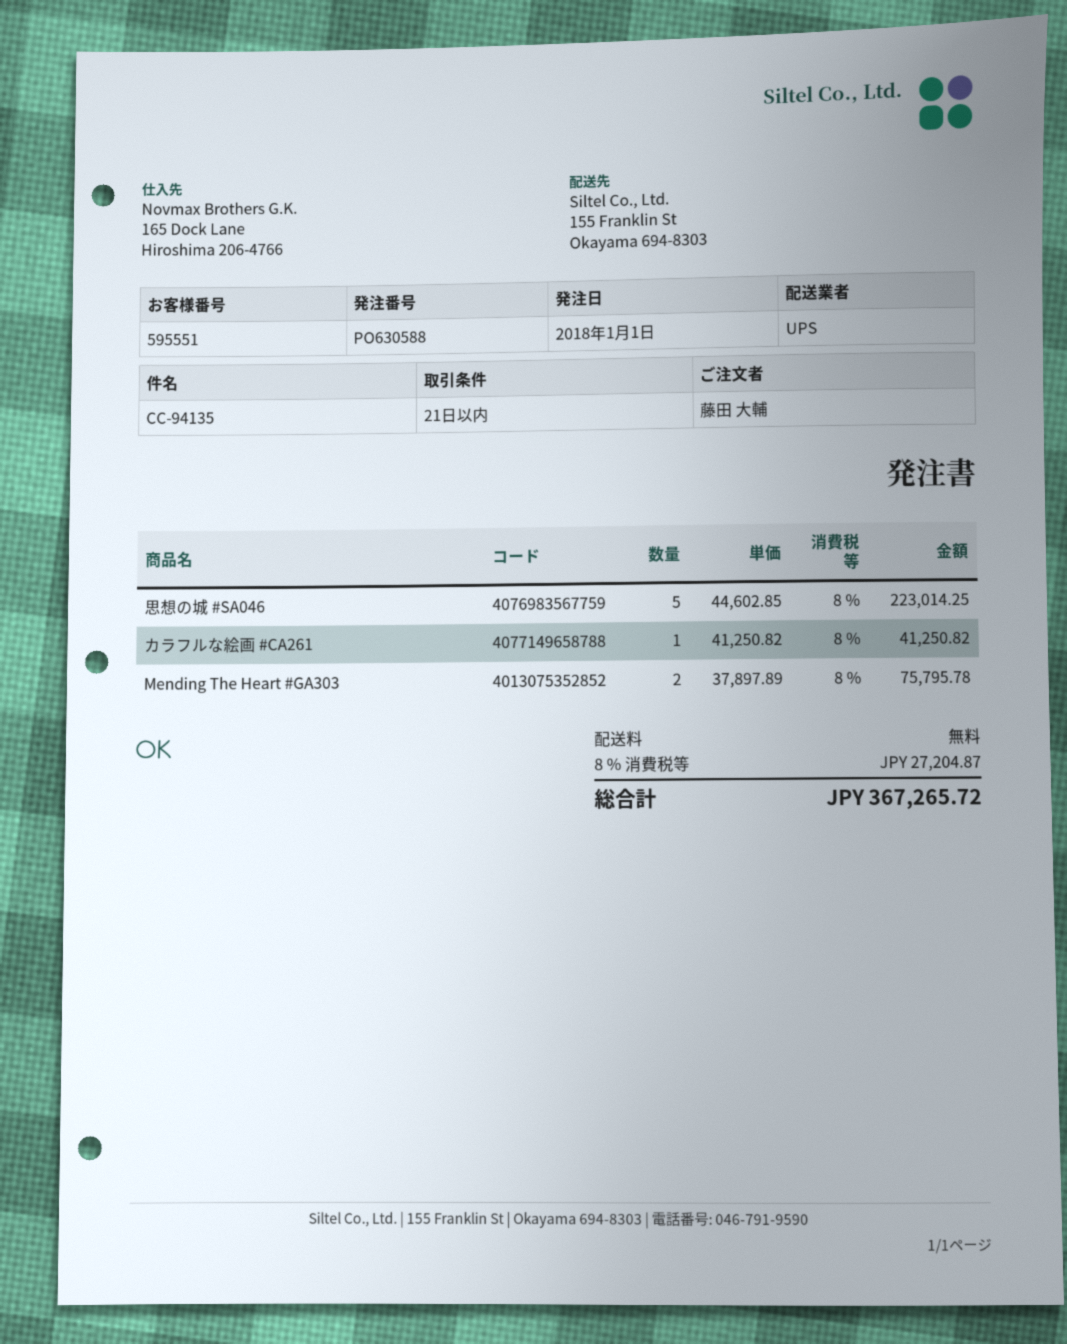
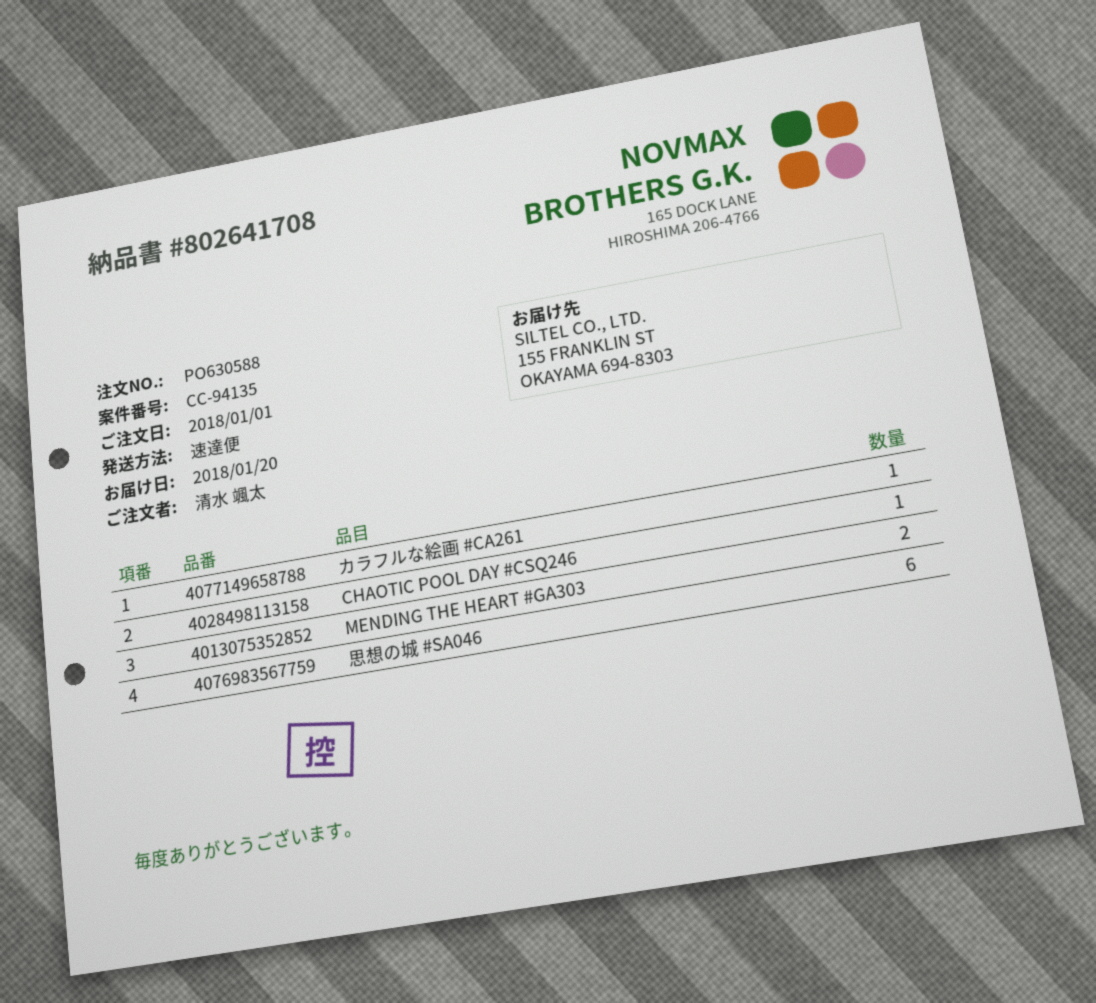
ordered by: 藤田 大輔 -> 清水 颯太
shipping method: UPS -> express
思想の城 #SA046: 5 -> 6
CHAOTIC POOL DAY #CSQ246: none -> 1

